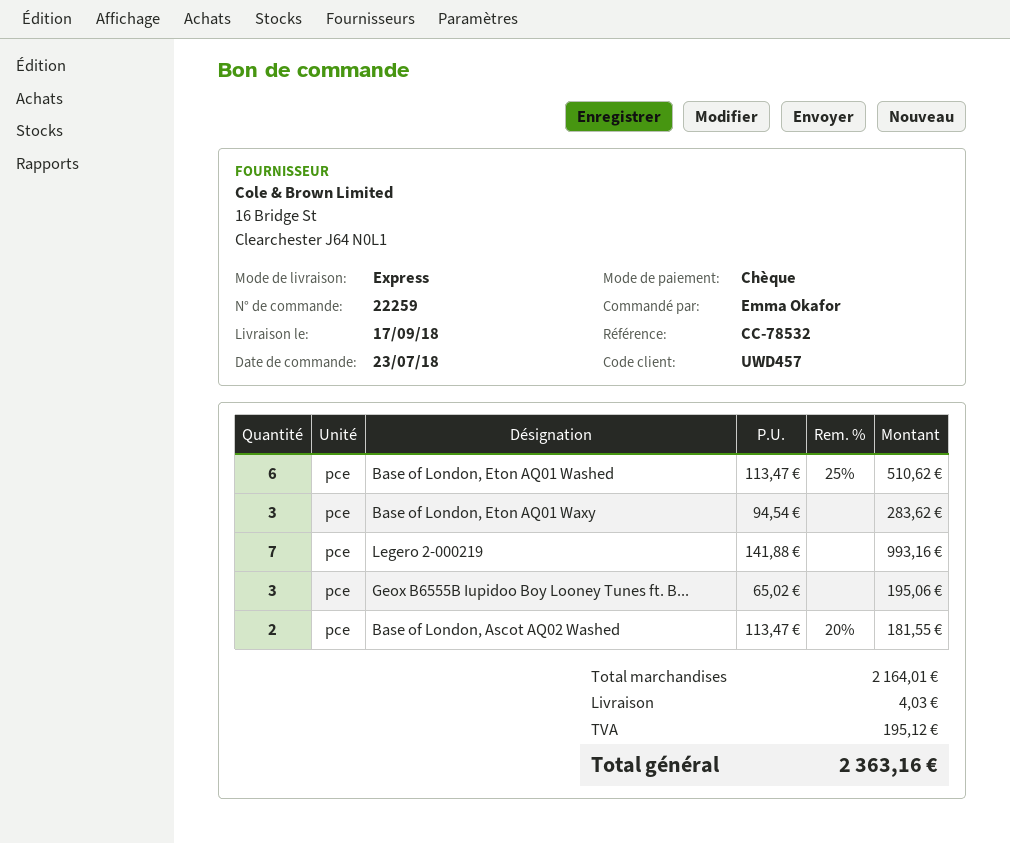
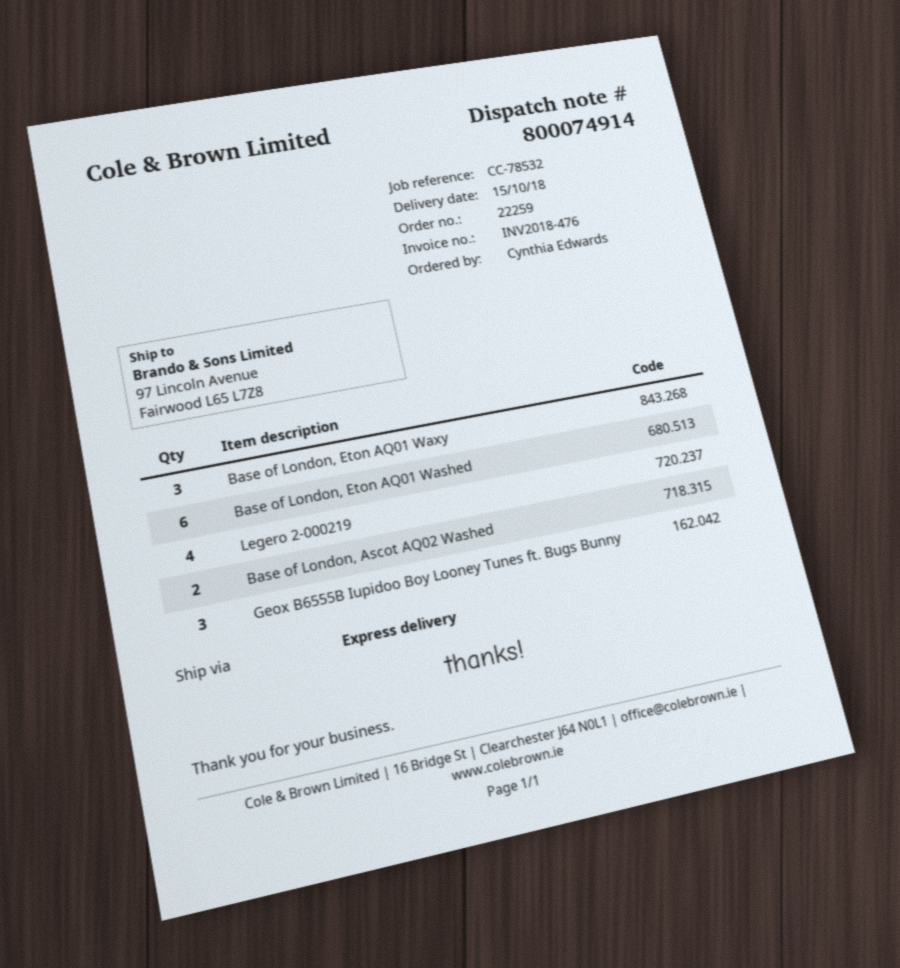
delivery date: 2018-09-17 -> 2018-10-15
ordered by: Emma Okafor -> Cynthia Edwards
Legero 2-000219: 7 -> 4

